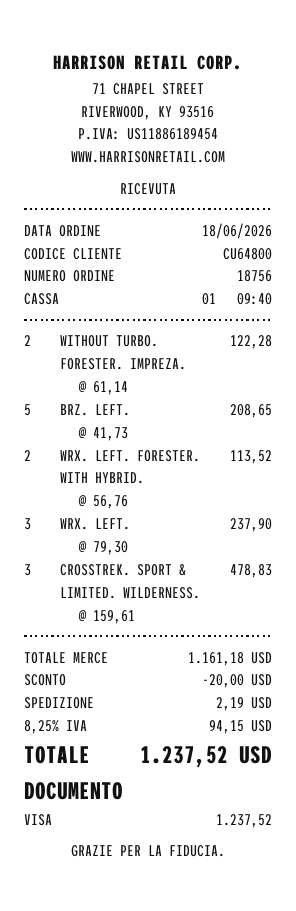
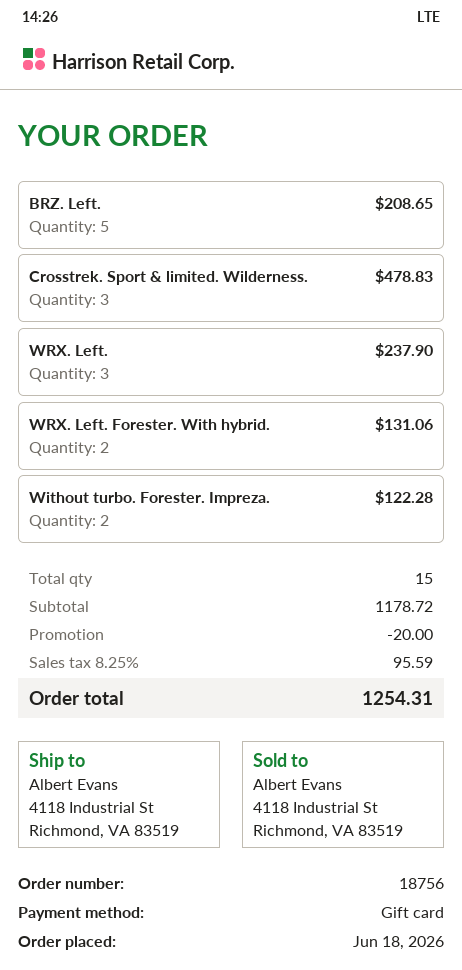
payment method: Visa -> gift card
WRX. LEFT. FORESTER. WITH HYBRID.: 2 for 113.52 -> 2 for 131.06
subtotal: 1161.18 -> 1178.72
shipping: 2.19 -> none
tax: 8.25% = 94.15 -> 8.25% = 95.59
total: 1237.52 -> 1254.31

